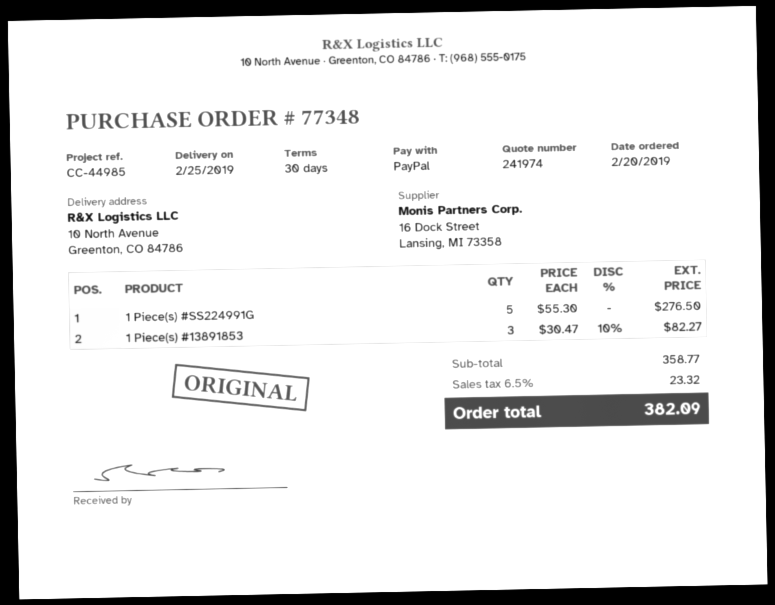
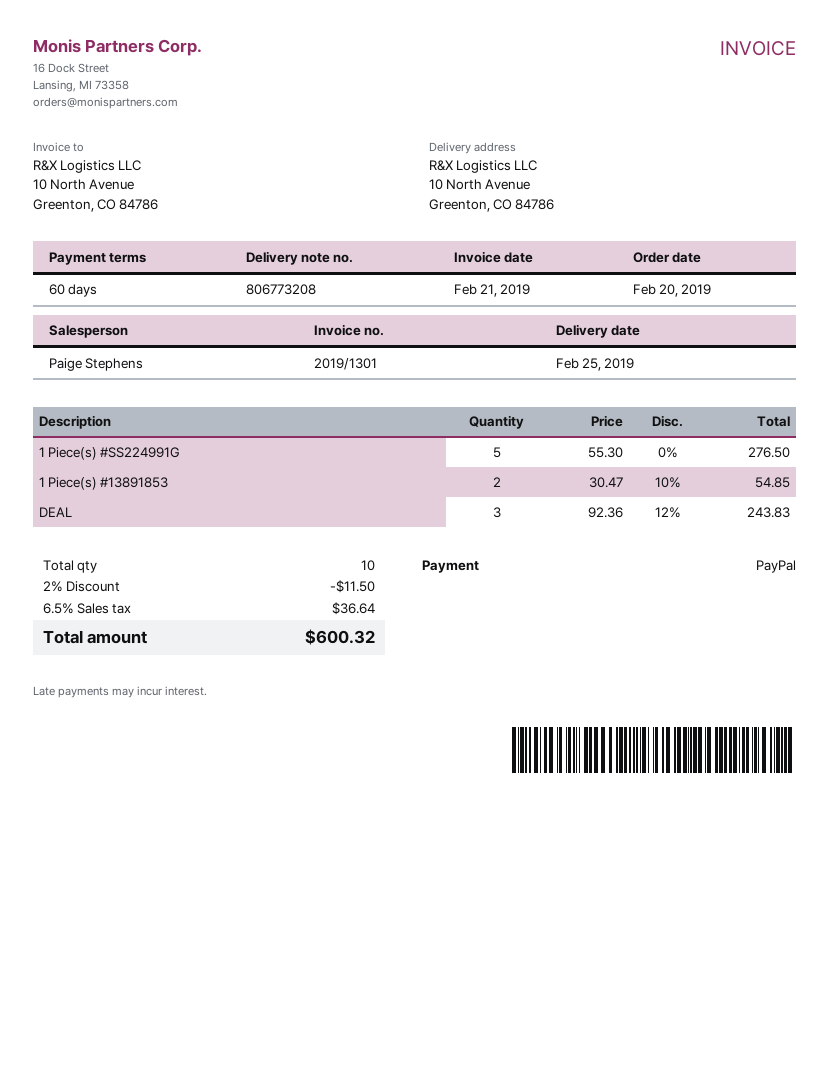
payment terms: 30 days -> 60 days
1 Piece(s) #13891853: 3 x 30.47 - 10% = 82.27 -> 2 x 30.47 - 10% = 54.85
DEAL: none -> 3 x 92.36 - 12% = 243.83
discount: none -> 2% = 11.50
tax: 6.5% = 23.32 -> 6.5% = 36.64
total: 382.09 -> 600.32

